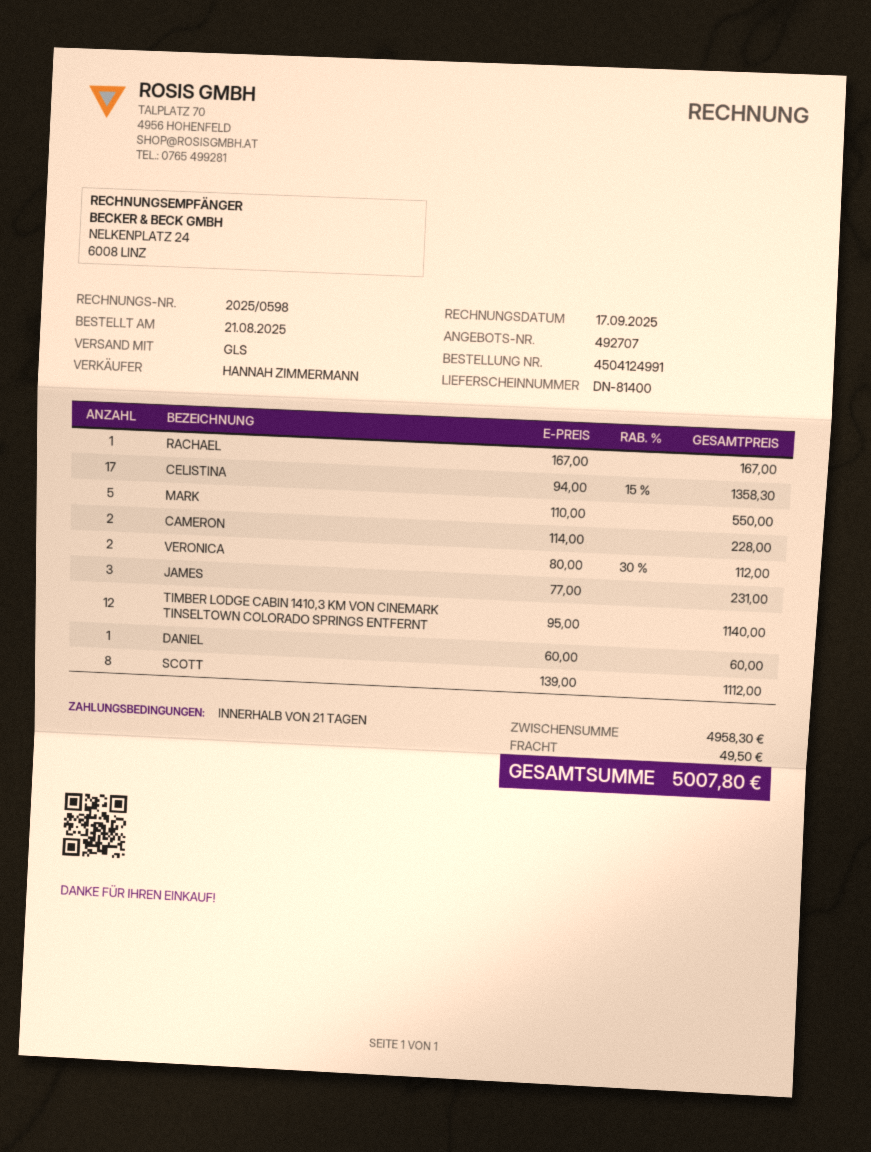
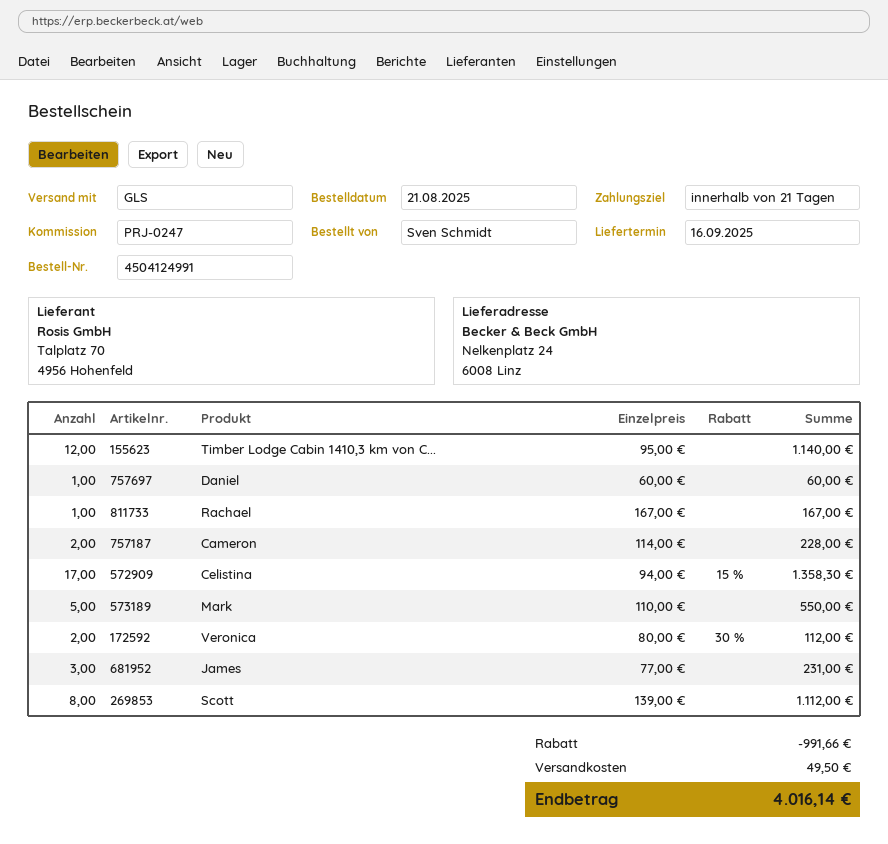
discount: none -> 991.66
total: 5007.80 -> 4016.14

